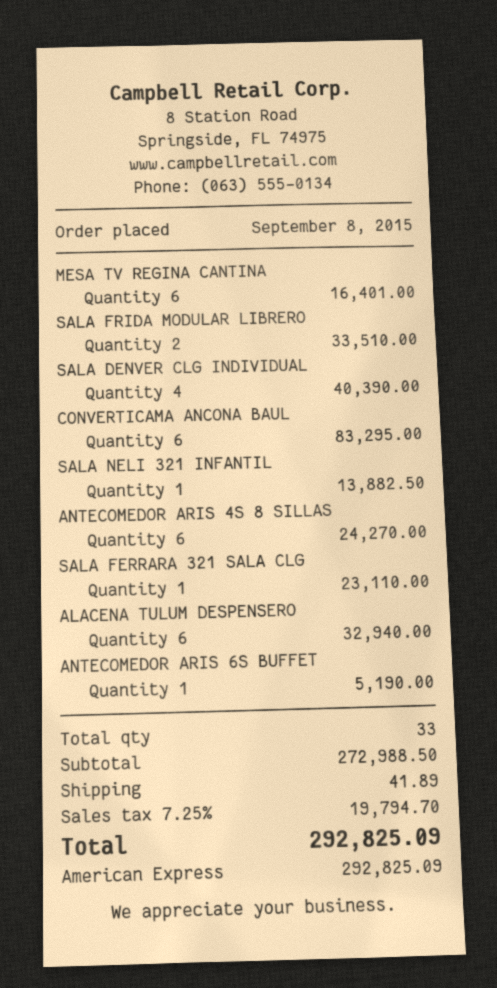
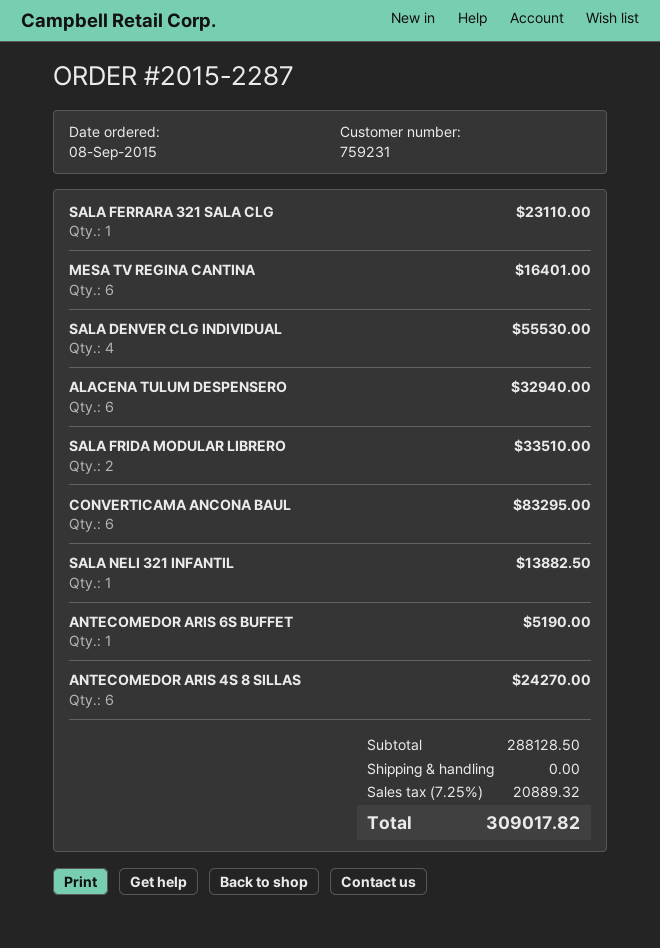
SALA DENVER CLG INDIVIDUAL: 4 for 40390.00 -> 4 for 55530.00
subtotal: 272988.50 -> 288128.50
shipping: 41.89 -> 0.00
tax: 7.25% = 19794.70 -> 7.25% = 20889.32
total: 292825.09 -> 309017.82

